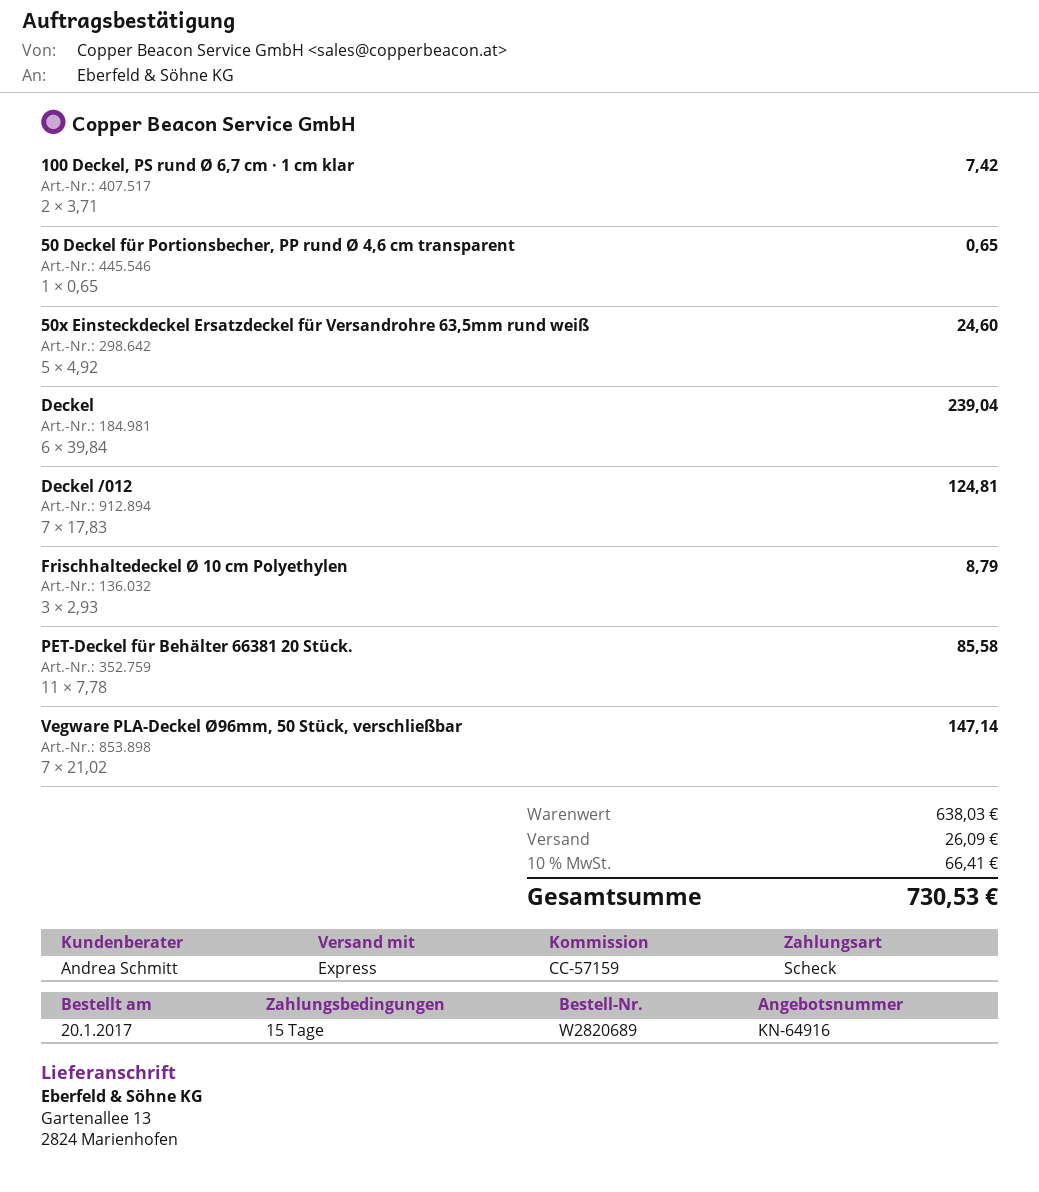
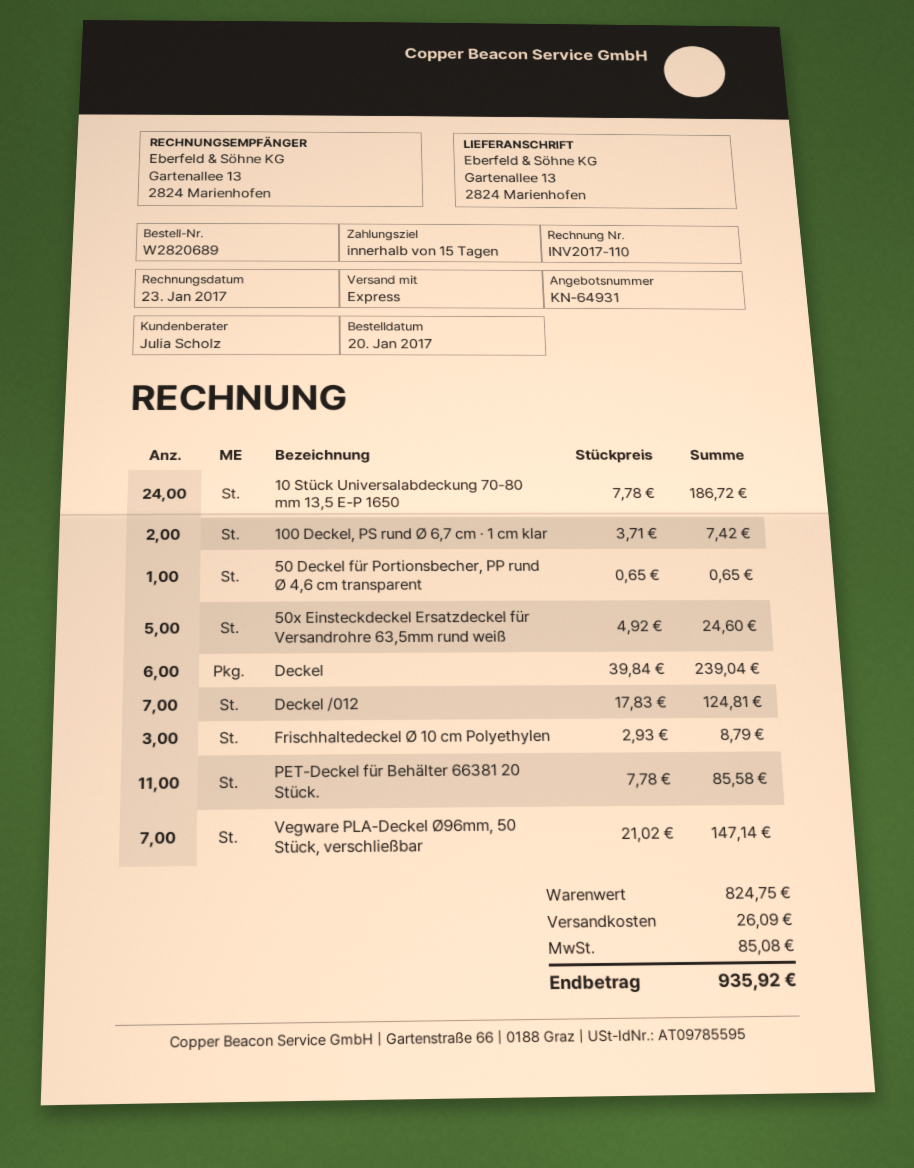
quote number: KN-64916 -> KN-64931
sales rep: Andrea Schmitt -> Julia Scholz
10 Stück Universalabdeckung 70-80 mm 13,5 E-P 1650: none -> 24 x 7.78 = 186.72
subtotal: 638.03 -> 824.75
tax: 66.41 -> 85.08
total: 730.53 -> 935.92

